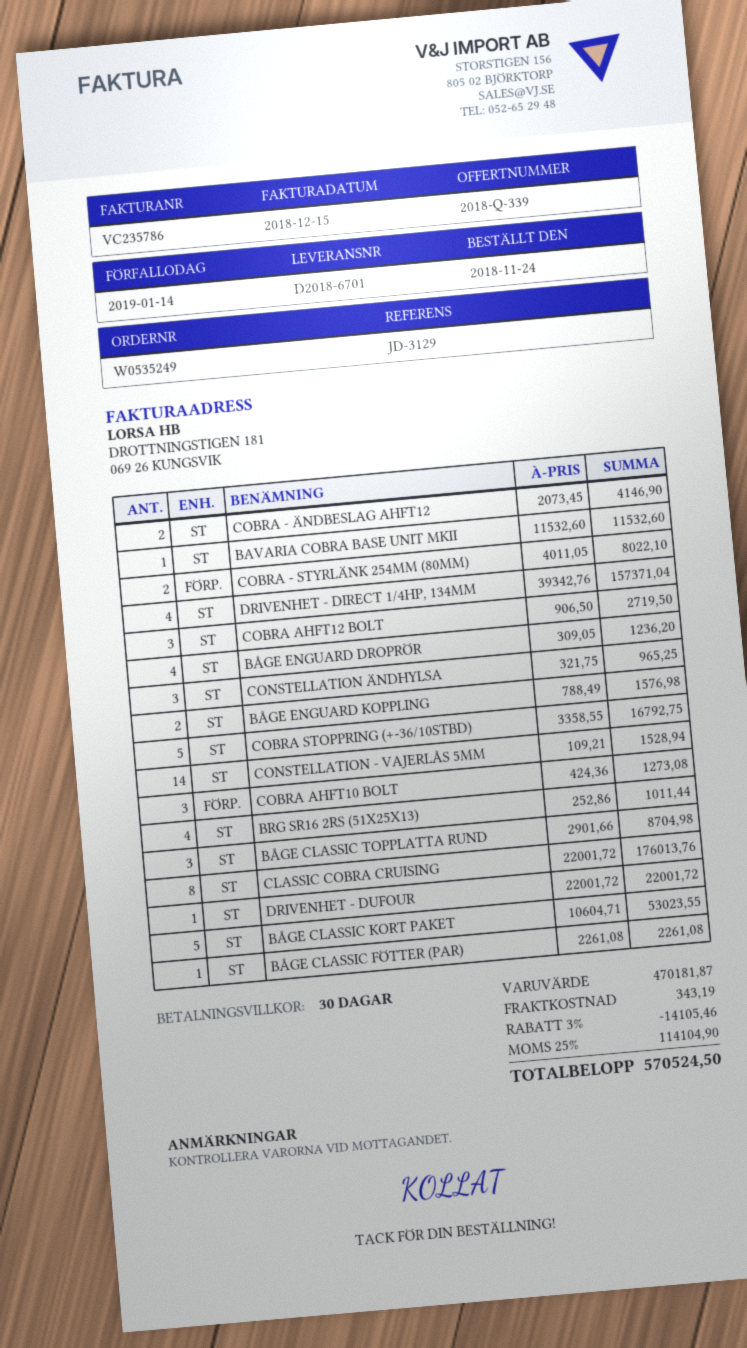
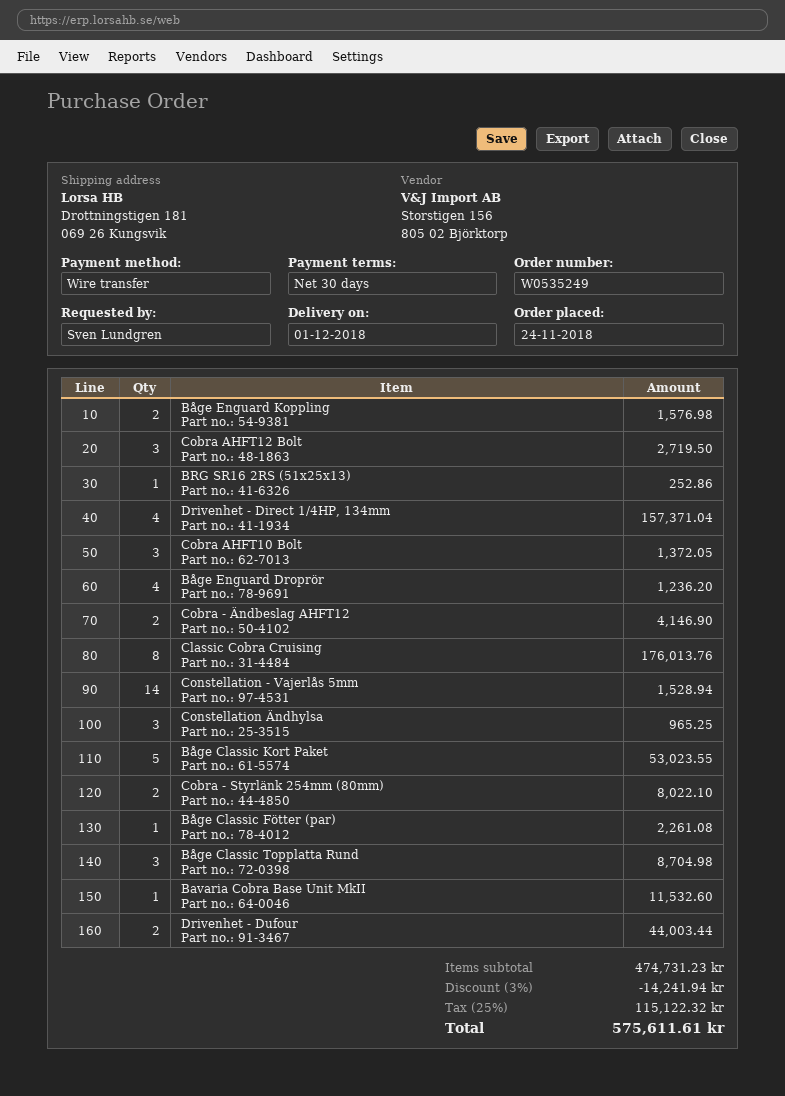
COBRA STOPPRING (+-36/10STBD): 5 for 16792.75 -> none
COBRA AHFT10 BOLT: 3 for 1273.08 -> 3 for 1372.05
BRG SR16 2RS (51X25X13): 4 for 1011.44 -> 1 for 252.86
DRIVENHET - DUFOUR: 1 for 22001.72 -> 2 for 44003.44
subtotal: 470181.87 -> 474731.23
discount: 3% = 14105.46 -> 3% = 14241.94
shipping: 343.19 -> none
tax: 25% = 114104.90 -> 25% = 115122.32
total: 570524.50 -> 575611.61

